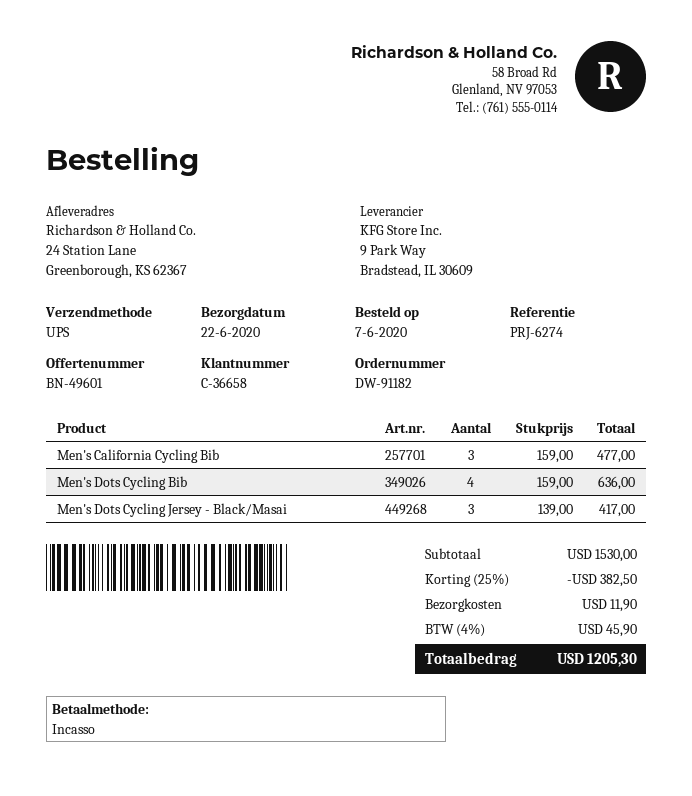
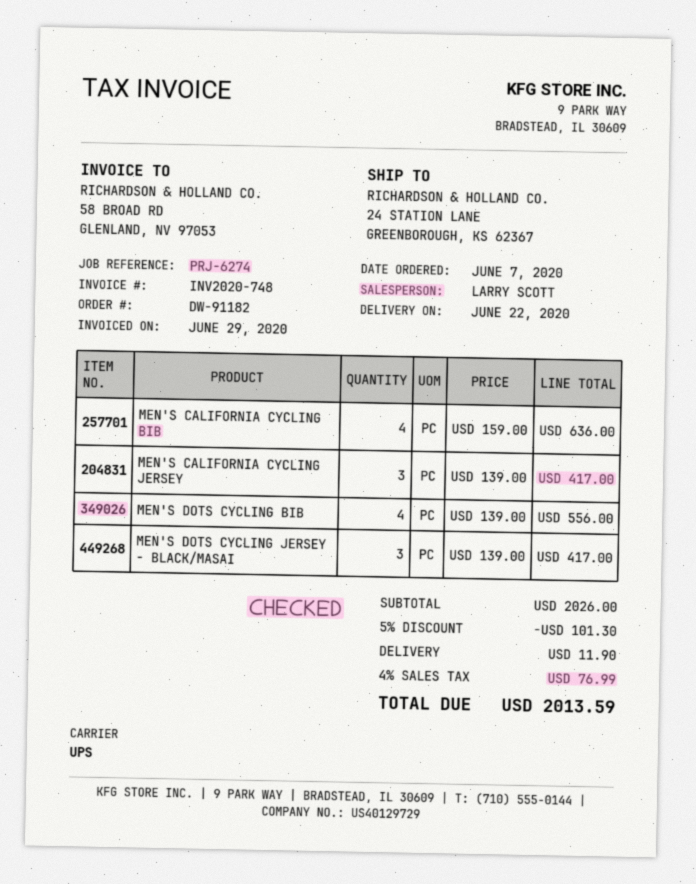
Men's California Cycling Bib: 3 x 159.00 = 477.00 -> 4 x 159.00 = 636.00
Men's Dots Cycling Bib: 4 x 159.00 = 636.00 -> 4 x 139.00 = 556.00
MEN'S CALIFORNIA CYCLING JERSEY: none -> 3 x 139.00 = 417.00
subtotal: 1530.00 -> 2026.00
discount: 25% = 382.50 -> 5% = 101.30
tax: 4% = 45.90 -> 4% = 76.99
total: 1205.30 -> 2013.59

